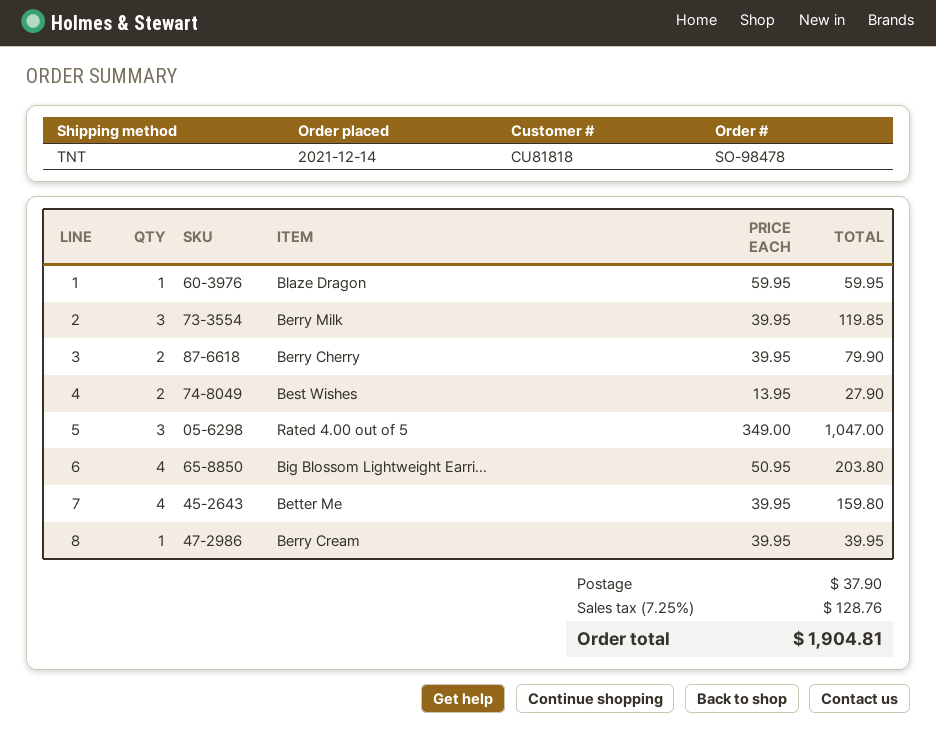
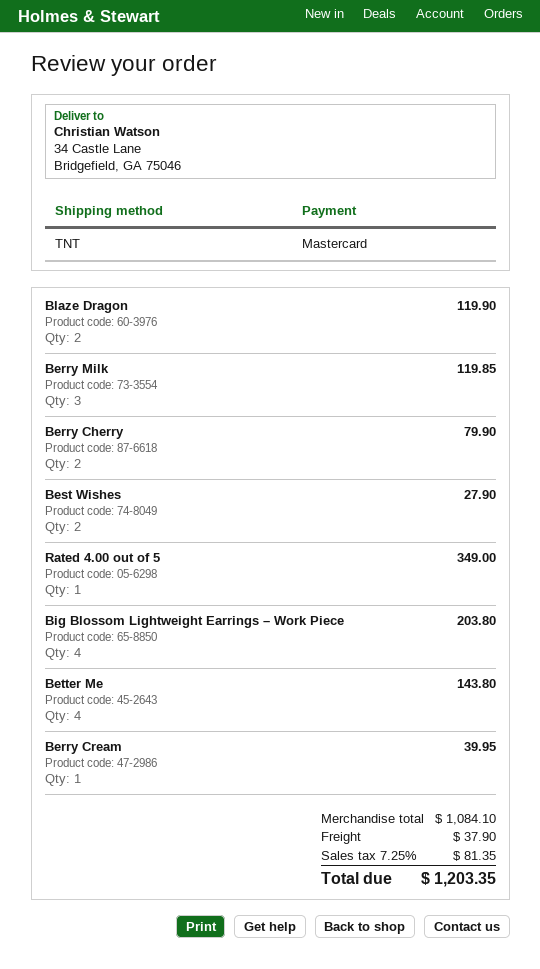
Blaze Dragon: 1 for 59.95 -> 2 for 119.90
Rated 4.00 out of 5: 3 for 1047.00 -> 1 for 349.00
Better Me: 4 for 159.80 -> 4 for 143.80
tax: 7.25% = 128.76 -> 7.25% = 81.35
total: 1904.81 -> 1203.35

